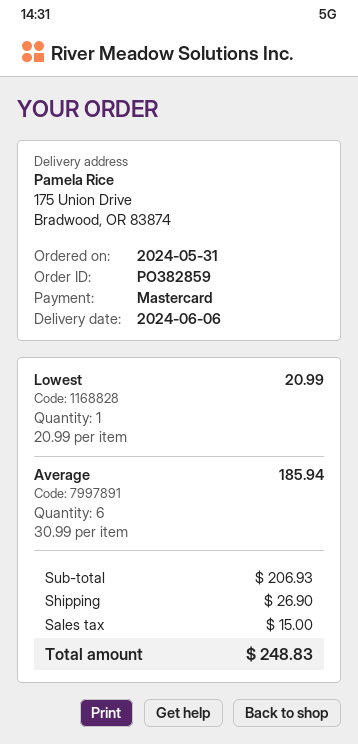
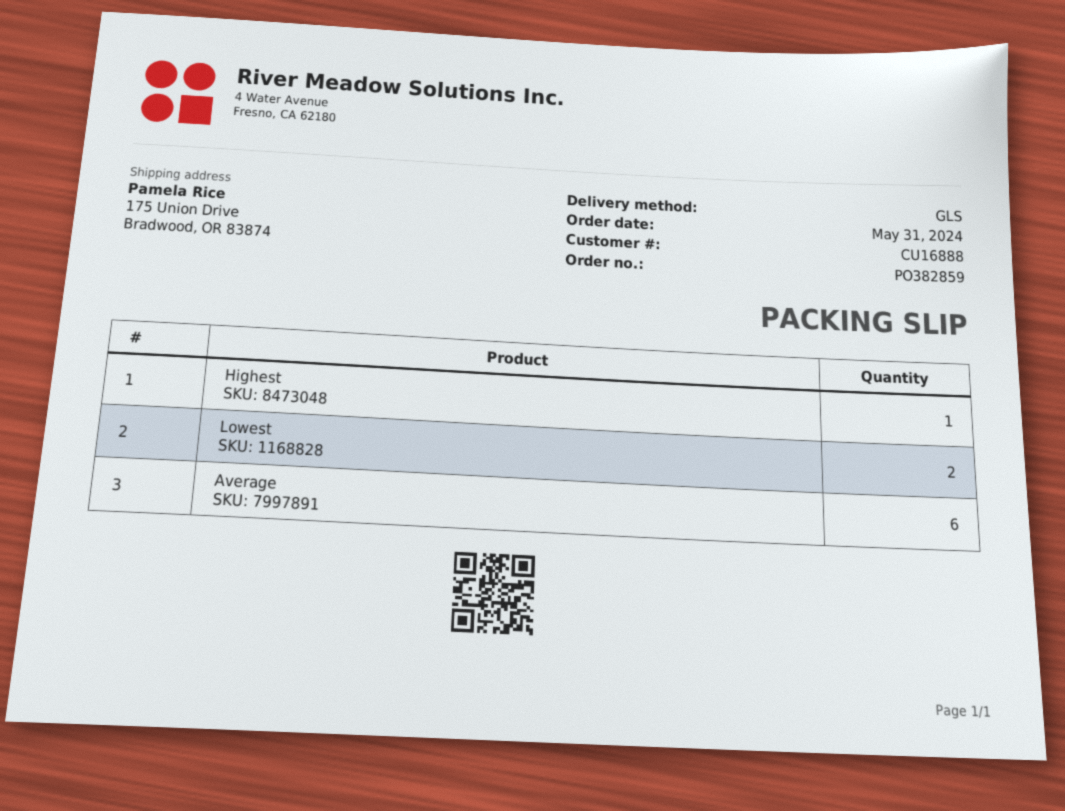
Lowest: 1 -> 2
Highest: none -> 1

